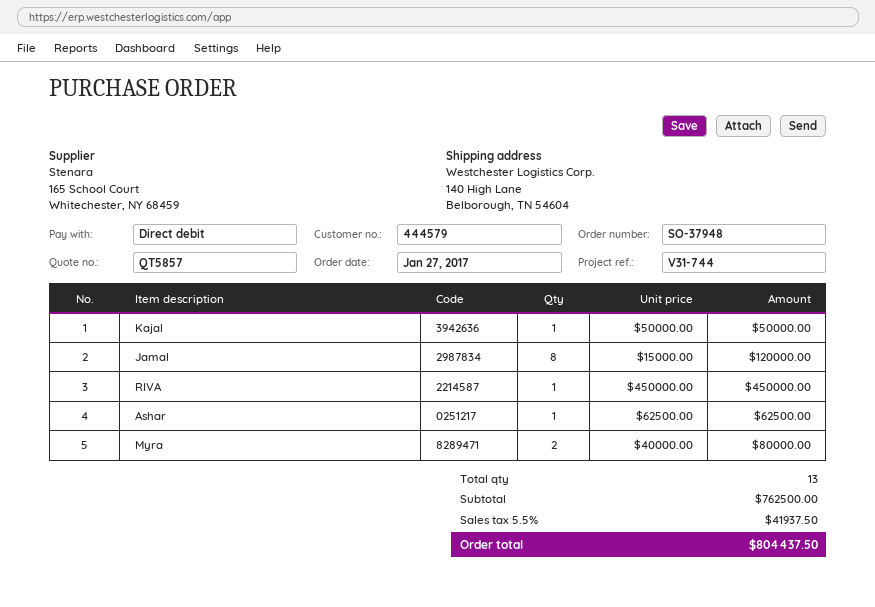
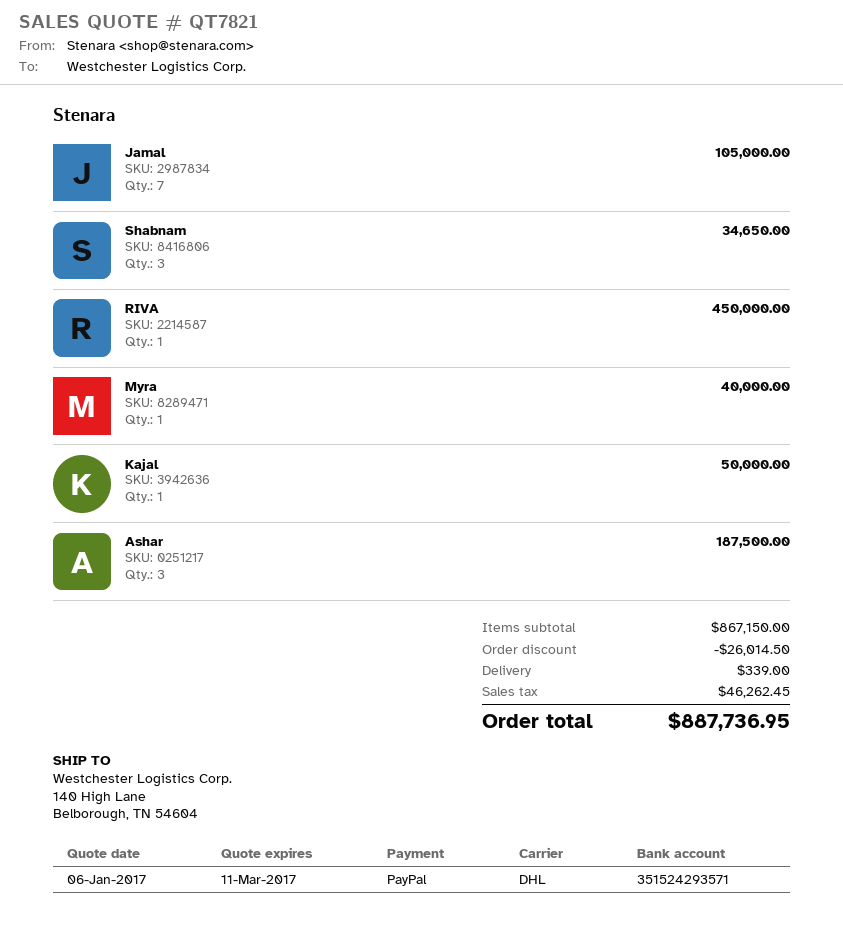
quote number: QT5857 -> QT7821
payment method: direct debit -> PayPal
Jamal: 8 for 120000.00 -> 7 for 105000.00
Ashar: 1 for 62500.00 -> 3 for 187500.00
Myra: 2 for 80000.00 -> 1 for 40000.00
Shabnam: none -> 3 for 34650.00
subtotal: 762500.00 -> 867150.00
discount: none -> 26014.50
shipping: none -> 339.00
tax: 41937.50 -> 46262.45
total: 804437.50 -> 887736.95

